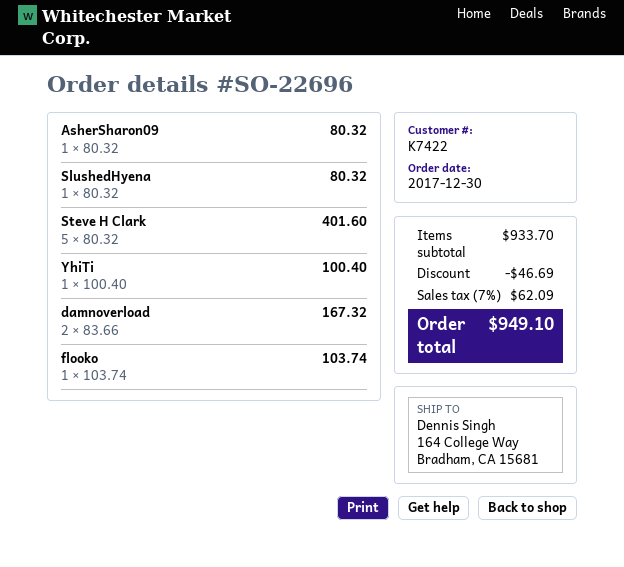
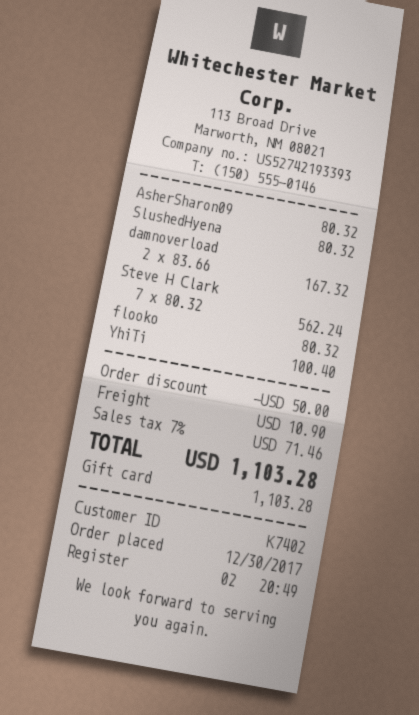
customer number: K7422 -> K7402
Steve H Clark: 5 x 80.32 = 401.60 -> 7 x 80.32 = 562.24
flooko: 1 x 103.74 = 103.74 -> 1 x 80.32 = 80.32
discount: 46.69 -> 50.00
shipping: none -> 10.90
tax: 7% = 62.09 -> 7% = 71.46
total: 949.10 -> 1103.28

